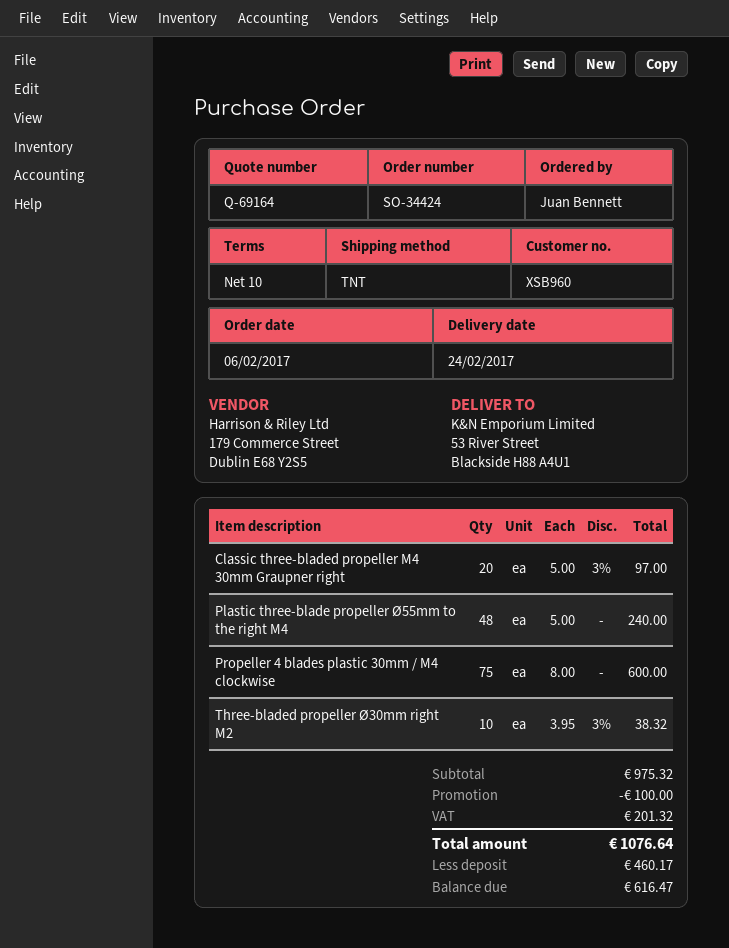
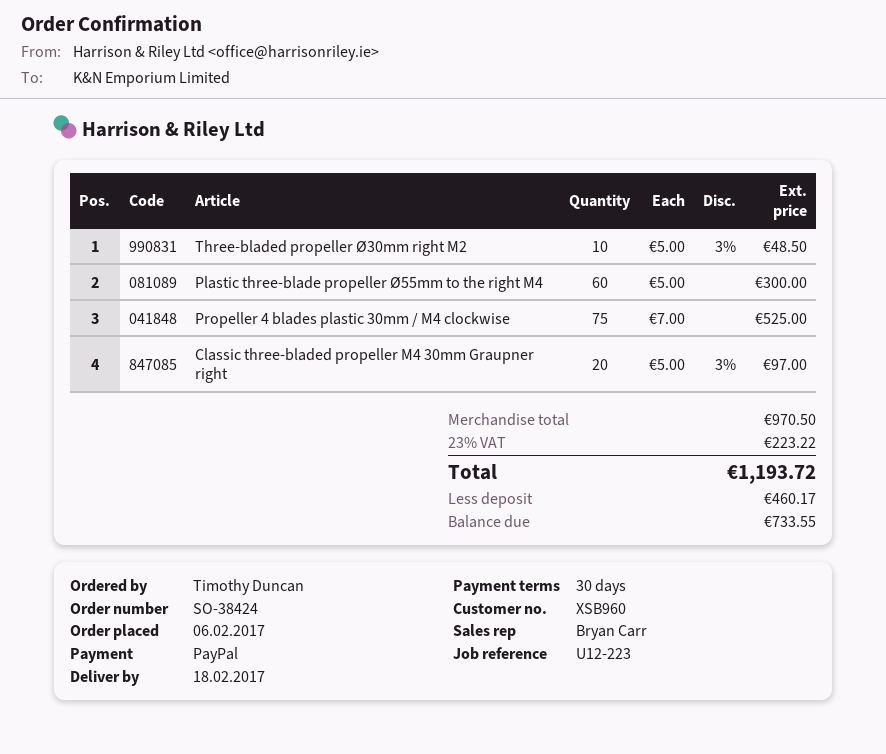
order number: SO-34424 -> SO-38424
delivery date: 2017-02-24 -> 2017-02-18
payment terms: 10 days -> 30 days
ordered by: Juan Bennett -> Timothy Duncan
Plastic three-blade propeller Ø55mm to the right M4: 48 x 5.00 = 240.00 -> 60 x 5.00 = 300.00
Propeller 4 blades plastic 30mm / M4 clockwise: 75 x 8.00 = 600.00 -> 75 x 7.00 = 525.00
Three-bladed propeller Ø30mm right M2: 10 x 3.95 - 3% = 38.32 -> 10 x 5.00 - 3% = 48.50
subtotal: 975.32 -> 970.50
discount: 100.00 -> none
tax: 201.32 -> 223.22
total: 1076.64 -> 1193.72
balance: 616.47 -> 733.55

